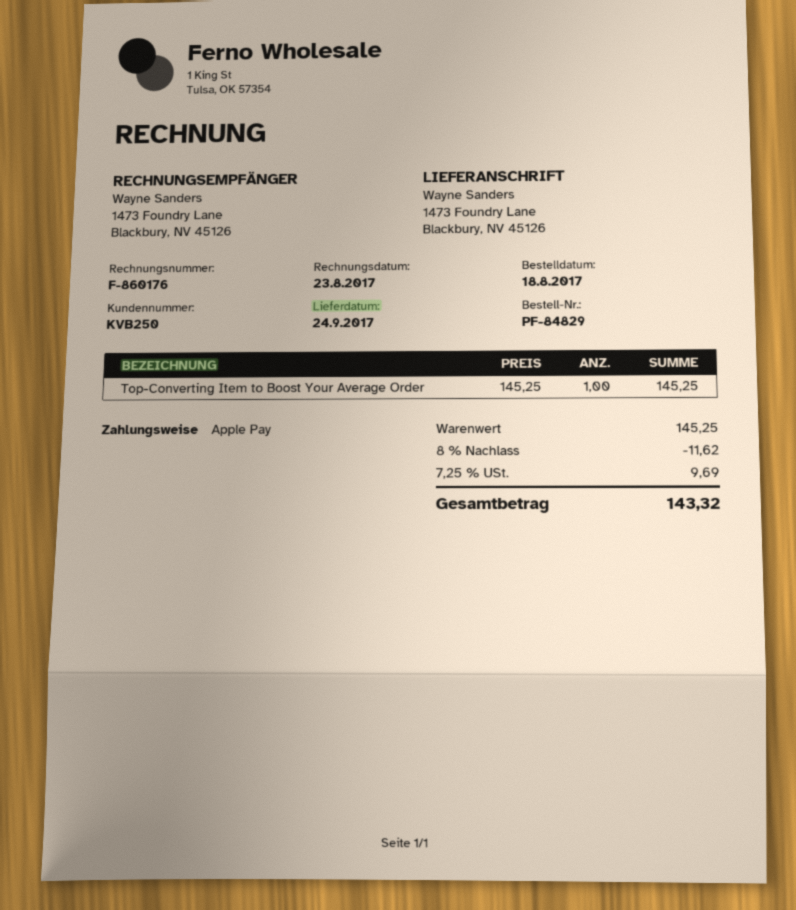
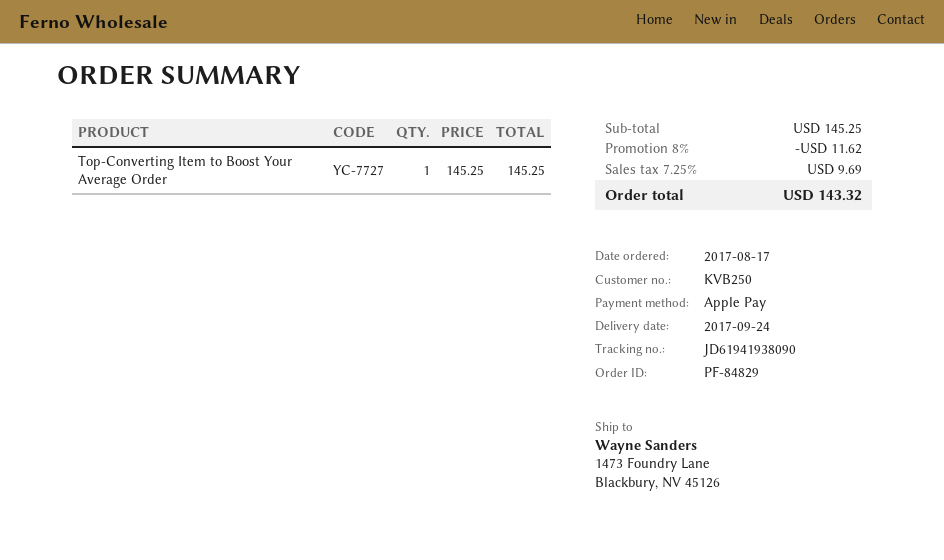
order date: 2017-08-18 -> 2017-08-17

